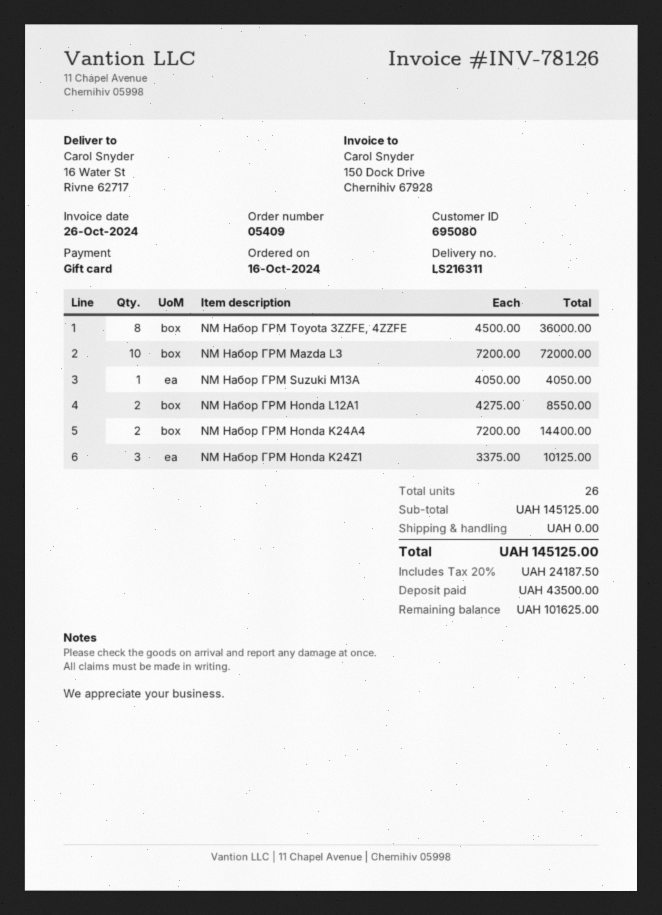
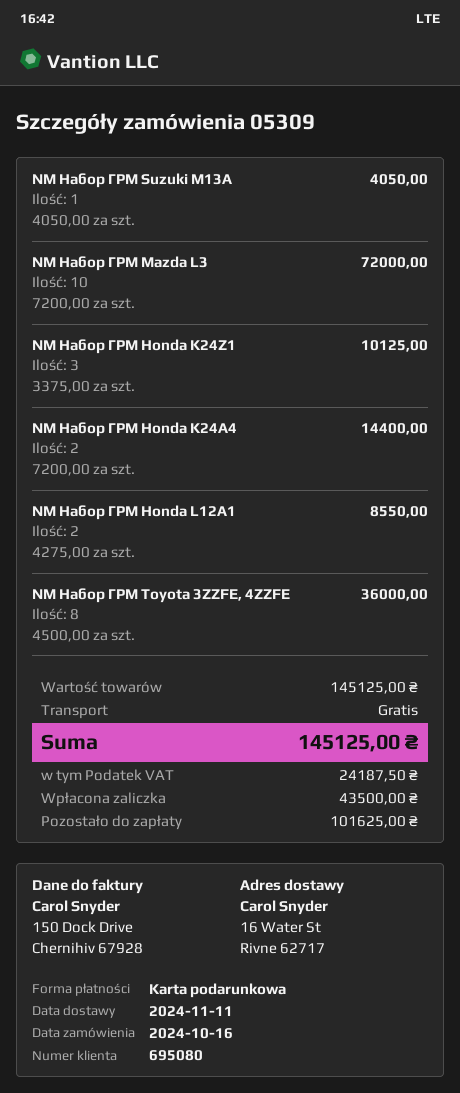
order number: 05409 -> 05309

